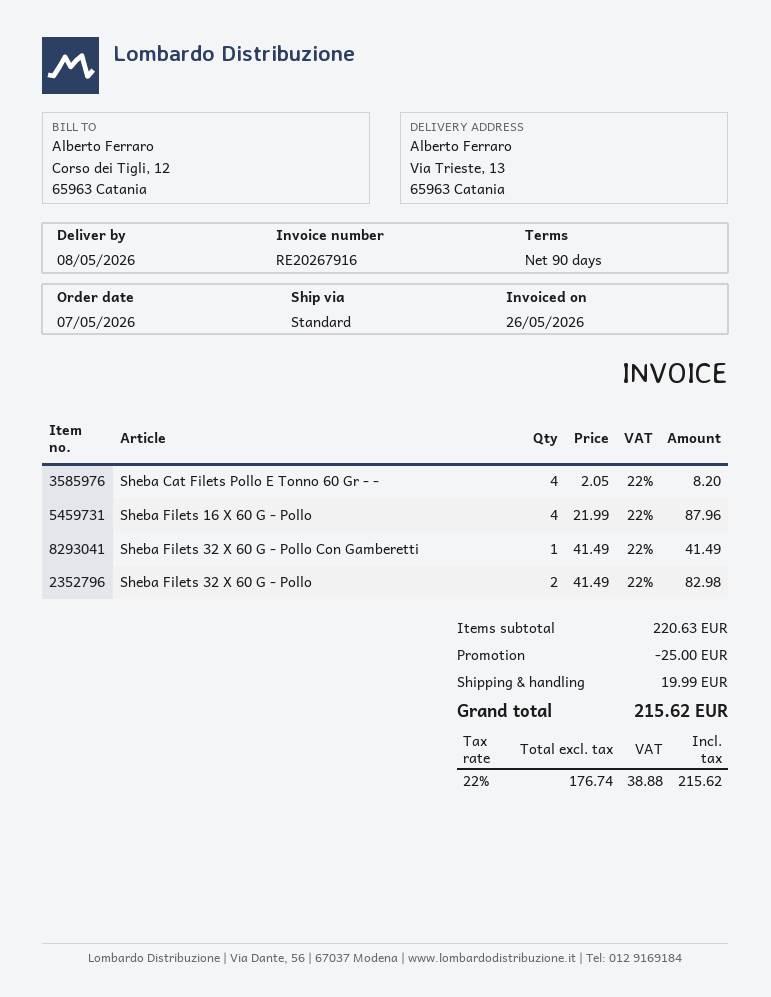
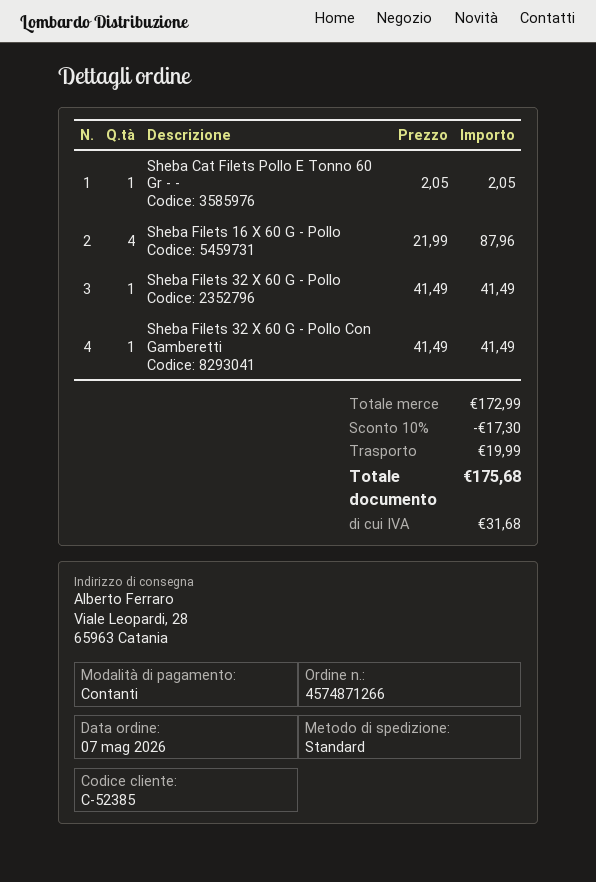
ship to: Via Trieste, 13, 65963 Catania -> Viale Leopardi, 28, 65963 Catania
Sheba Cat Filets Pollo E Tonno 60 Gr - -: 4 x 2.05 = 8.20 -> 1 x 2.05 = 2.05
Sheba Filets 32 X 60 G - Pollo: 2 x 41.49 = 82.98 -> 1 x 41.49 = 41.49
subtotal: 220.63 -> 172.99
discount: 25.00 -> 17.30
tax: 38.88 -> 31.68
total: 215.62 -> 175.68

